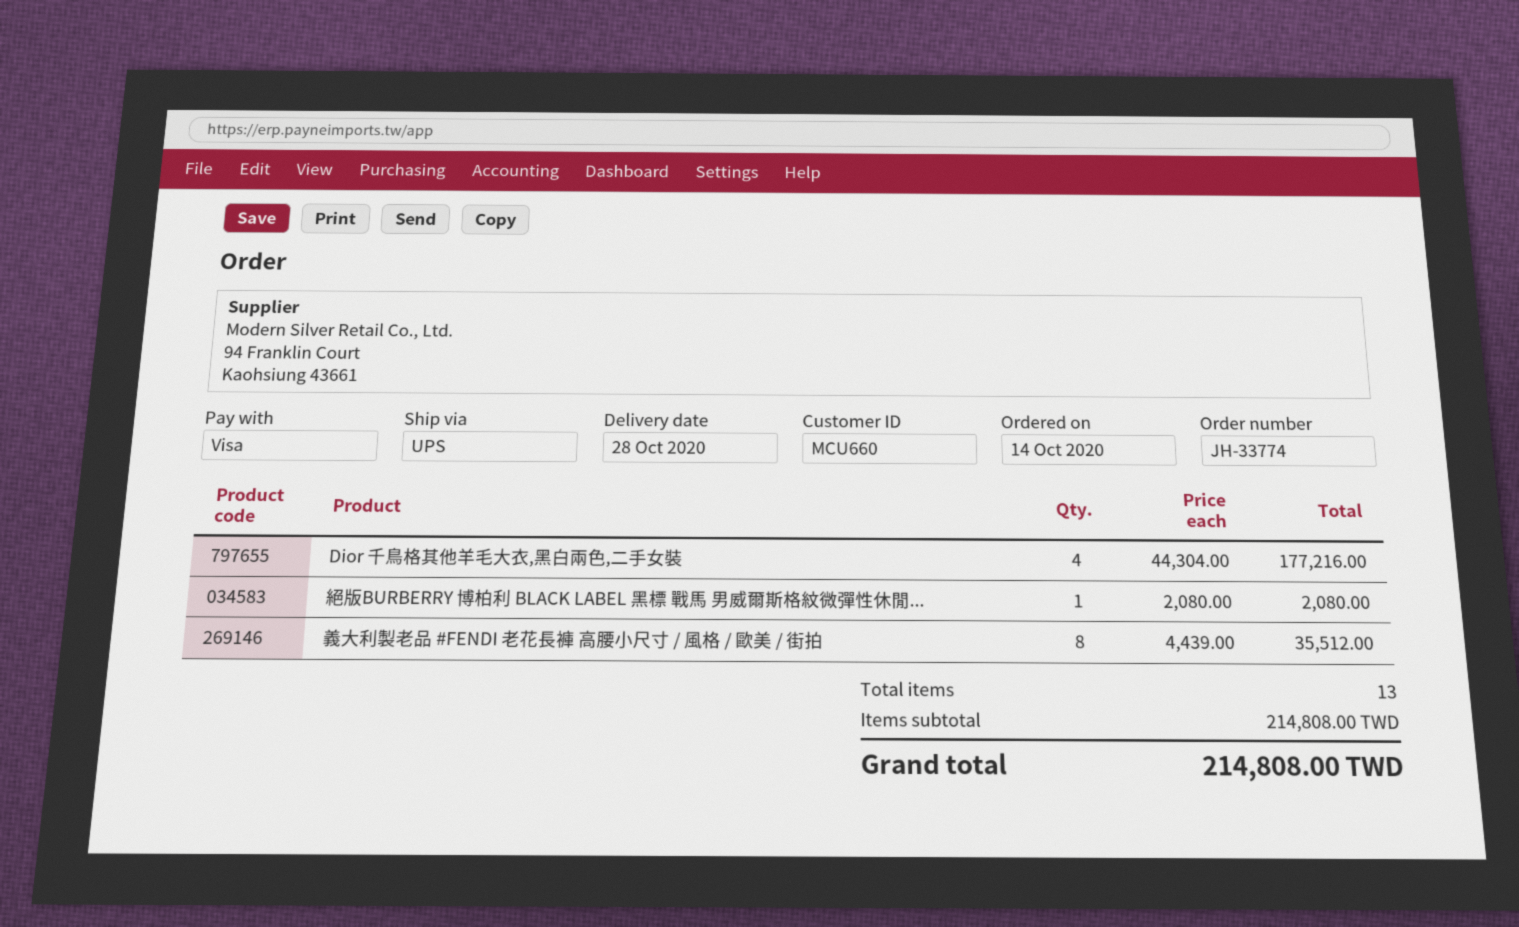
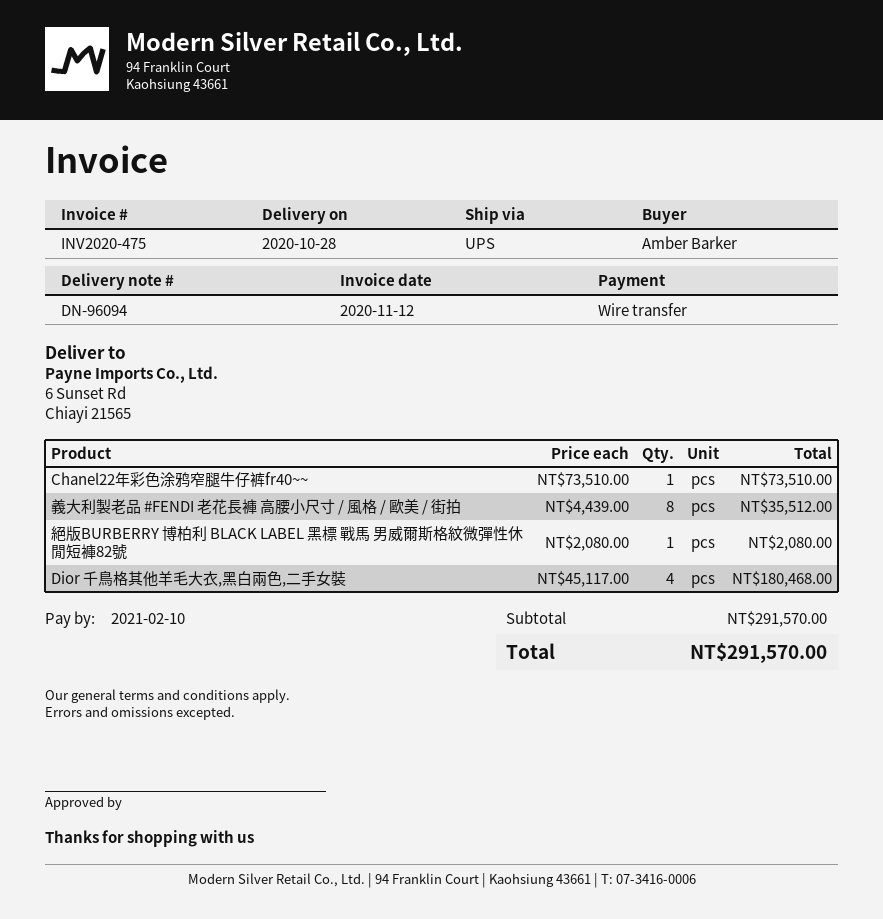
payment method: Visa -> bank transfer
Dior 千鳥格其他羊毛大衣,黑白兩色,二手女裝: 4 x 44304.00 = 177216.00 -> 4 x 45117.00 = 180468.00
Chanel22年彩色涂鸦窄腿牛仔裤fr40~~: none -> 1 x 73510.00 = 73510.00
subtotal: 214808.00 -> 291570.00
total: 214808.00 -> 291570.00

